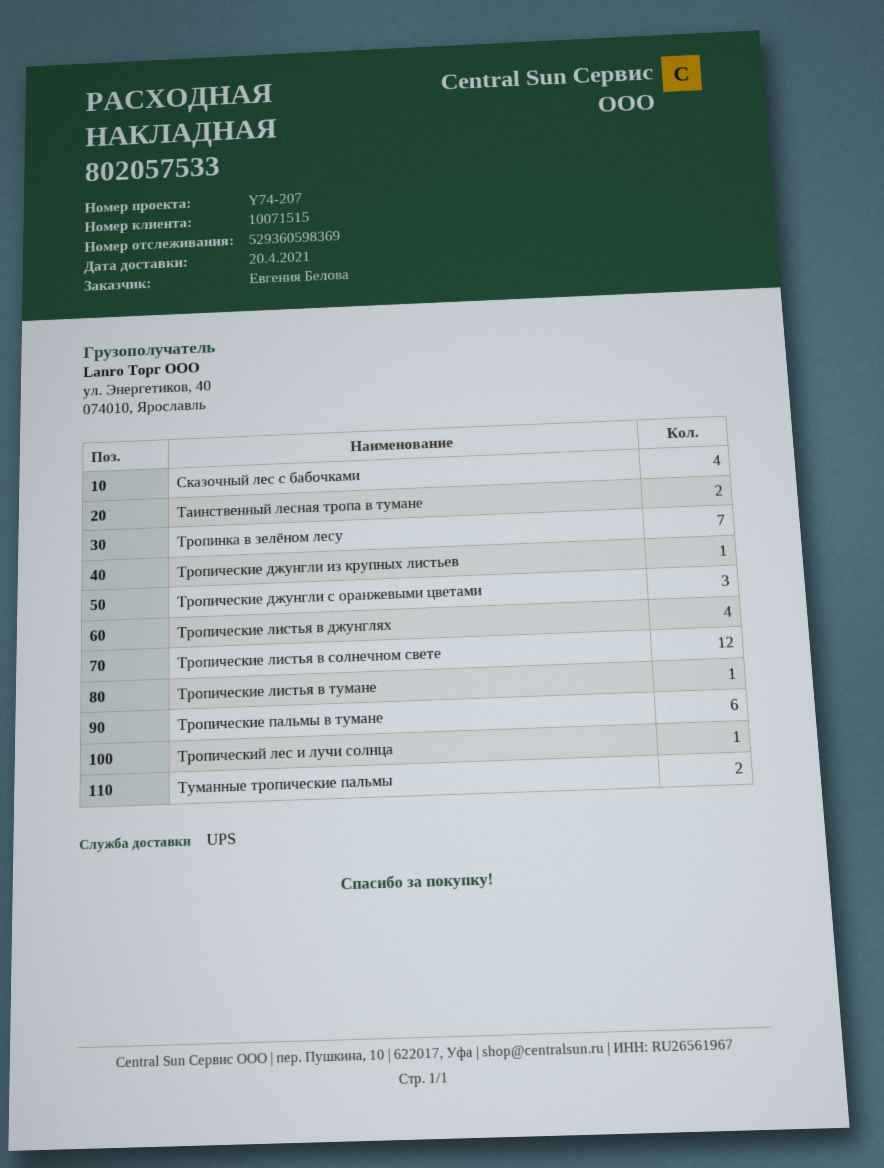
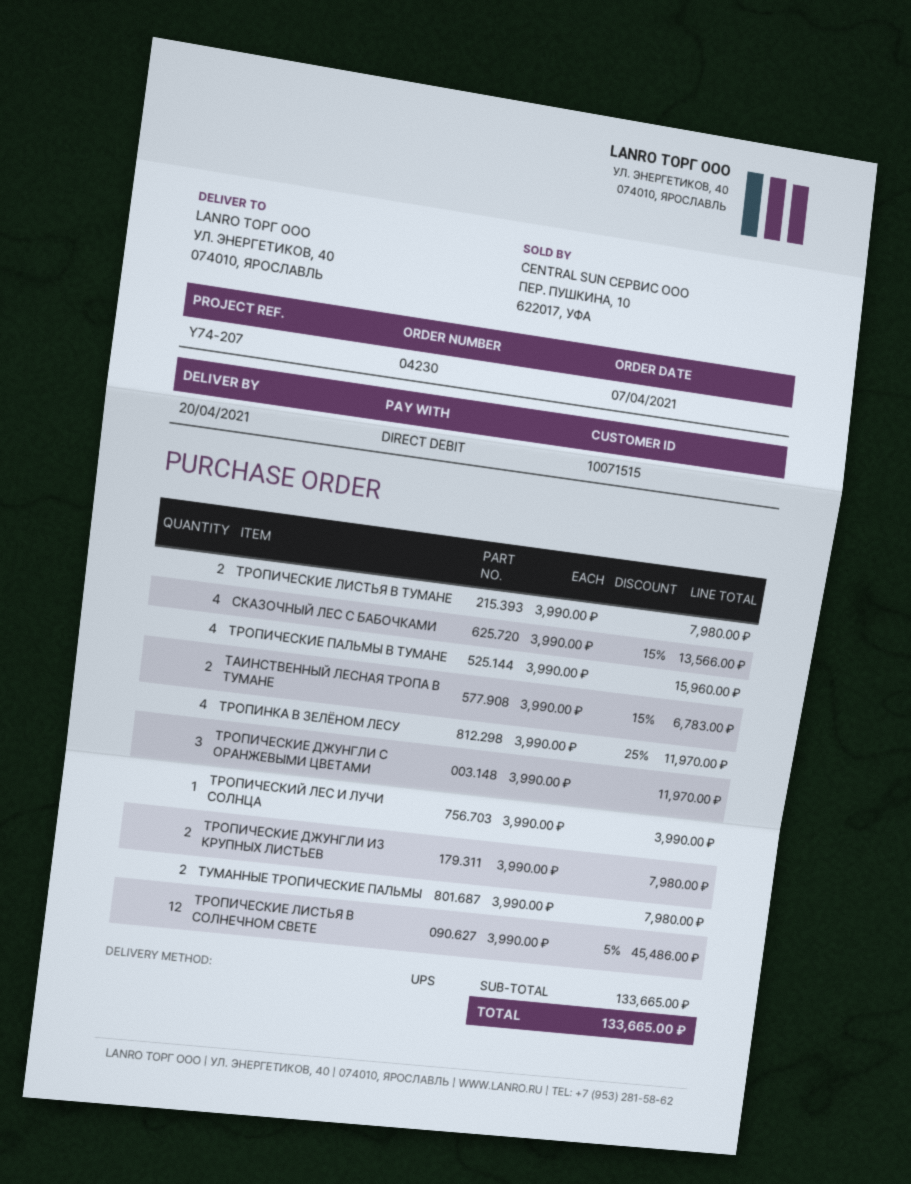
Тропинка в зелёном лесу: 7 -> 4
Тропические джунгли из крупных листьев: 1 -> 2
Тропические листья в джунглях: 4 -> none
Тропические листья в тумане: 1 -> 2
Тропические пальмы в тумане: 6 -> 4

